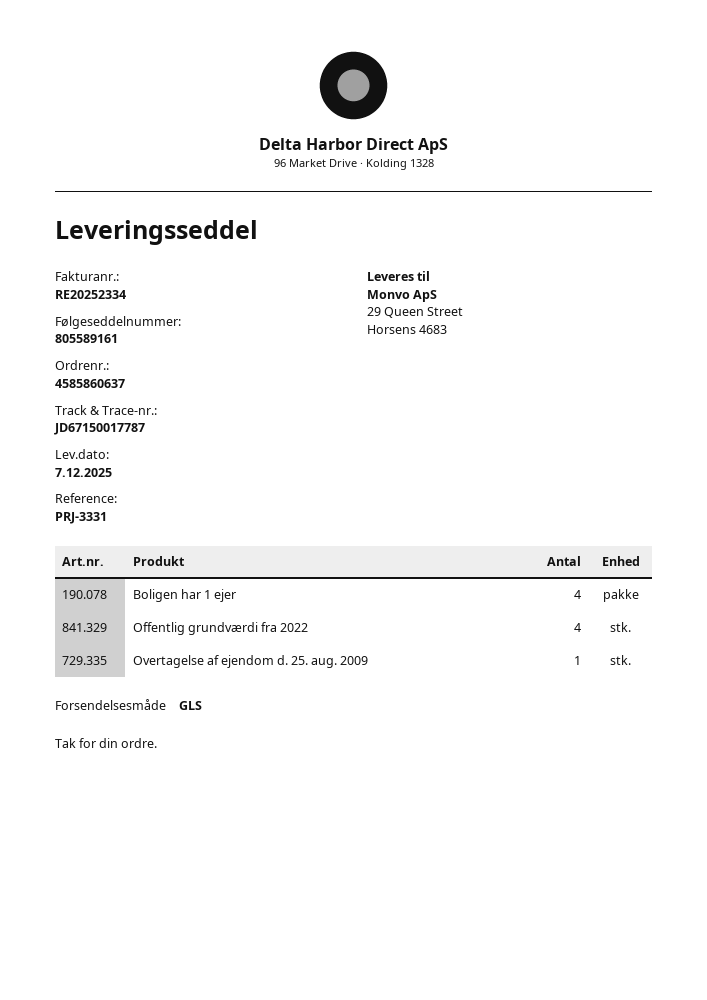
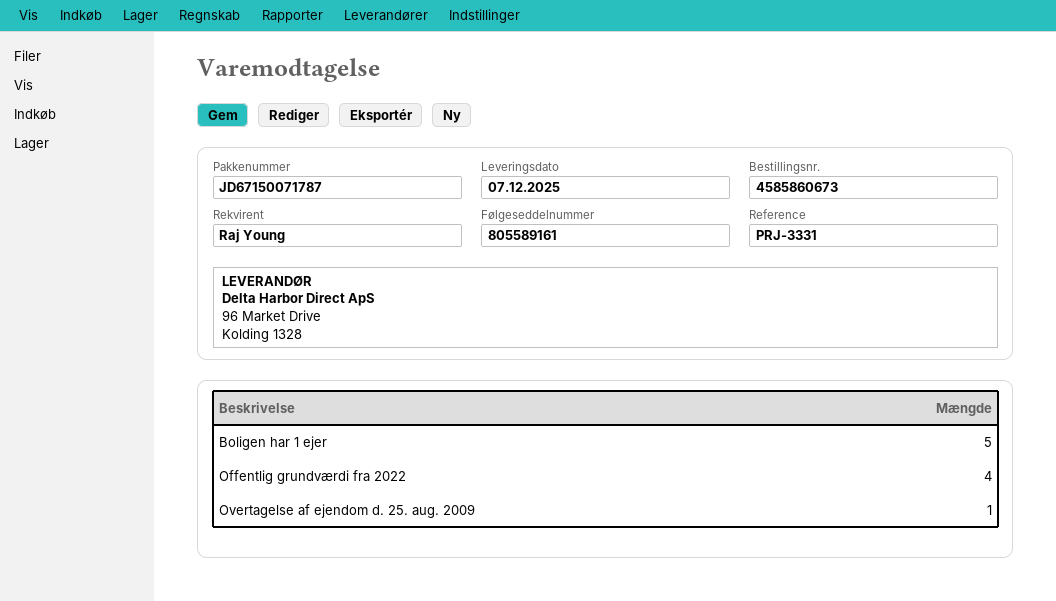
order number: 4585860637 -> 4585860673
tracking number: JD67150017787 -> JD67150071787
Boligen har 1 ejer: 4 -> 5

